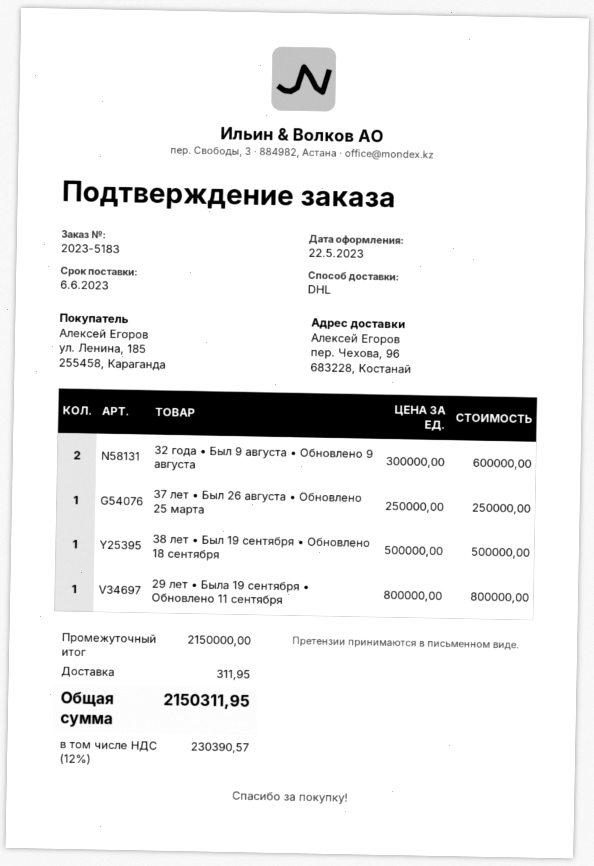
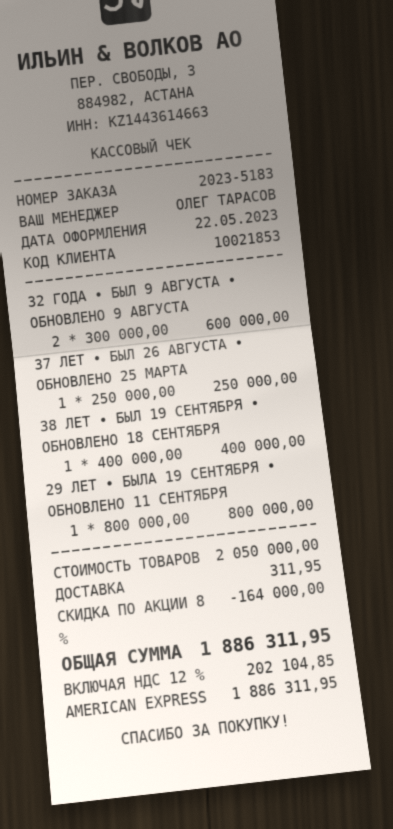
38 лет • Был 19 сентября • Обновлено 18 сентября: 1 x 500000.00 = 500000.00 -> 1 x 400000.00 = 400000.00
subtotal: 2150000.00 -> 2050000.00
discount: none -> 8% = 164000.00
tax: 12% = 230390.57 -> 12% = 202104.85
total: 2150311.95 -> 1886311.95

